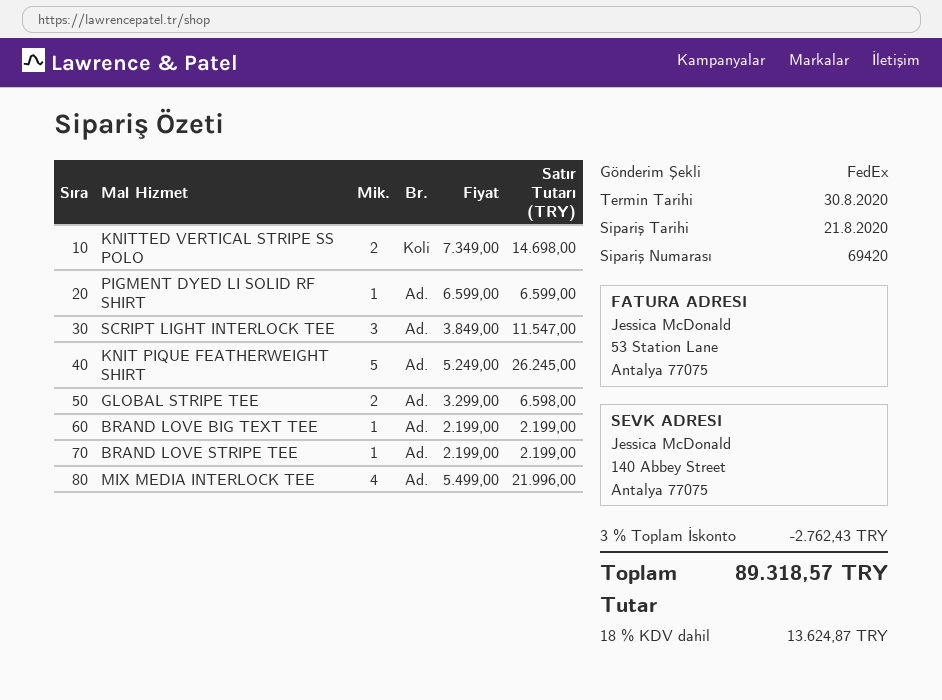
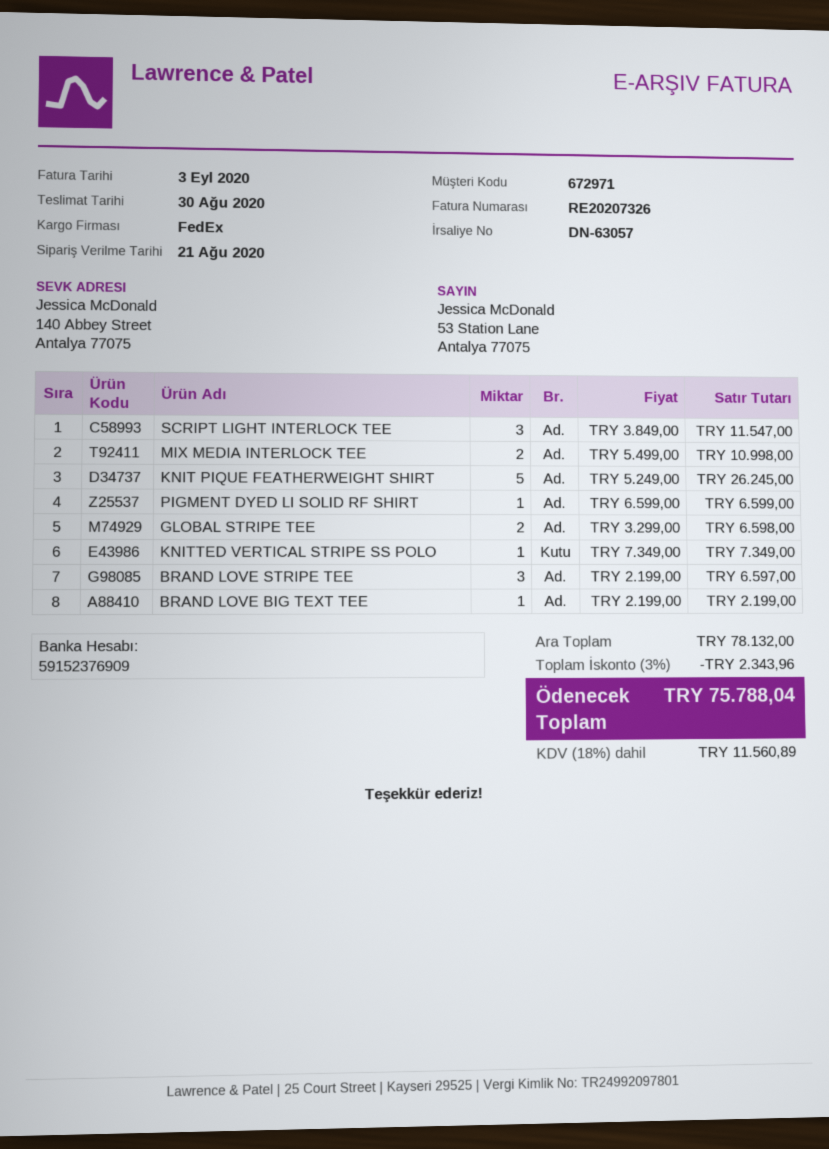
KNITTED VERTICAL STRIPE SS POLO: 2 x 7349.00 = 14698.00 -> 1 x 7349.00 = 7349.00
BRAND LOVE STRIPE TEE: 1 x 2199.00 = 2199.00 -> 3 x 2199.00 = 6597.00
MIX MEDIA INTERLOCK TEE: 4 x 5499.00 = 21996.00 -> 2 x 5499.00 = 10998.00
discount: 3% = 2762.43 -> 3% = 2343.96
tax: 18% = 13624.87 -> 18% = 11560.89
total: 89318.57 -> 75788.04

